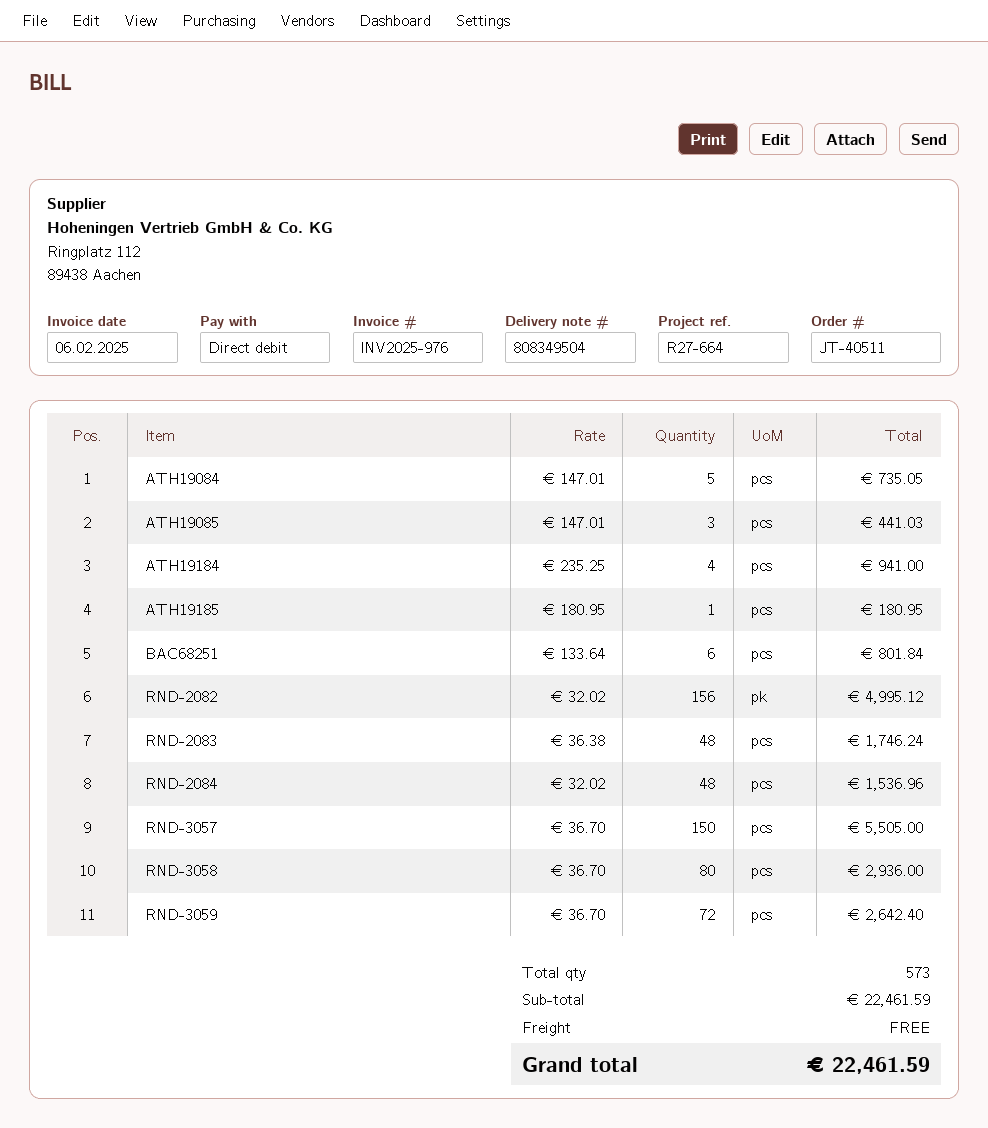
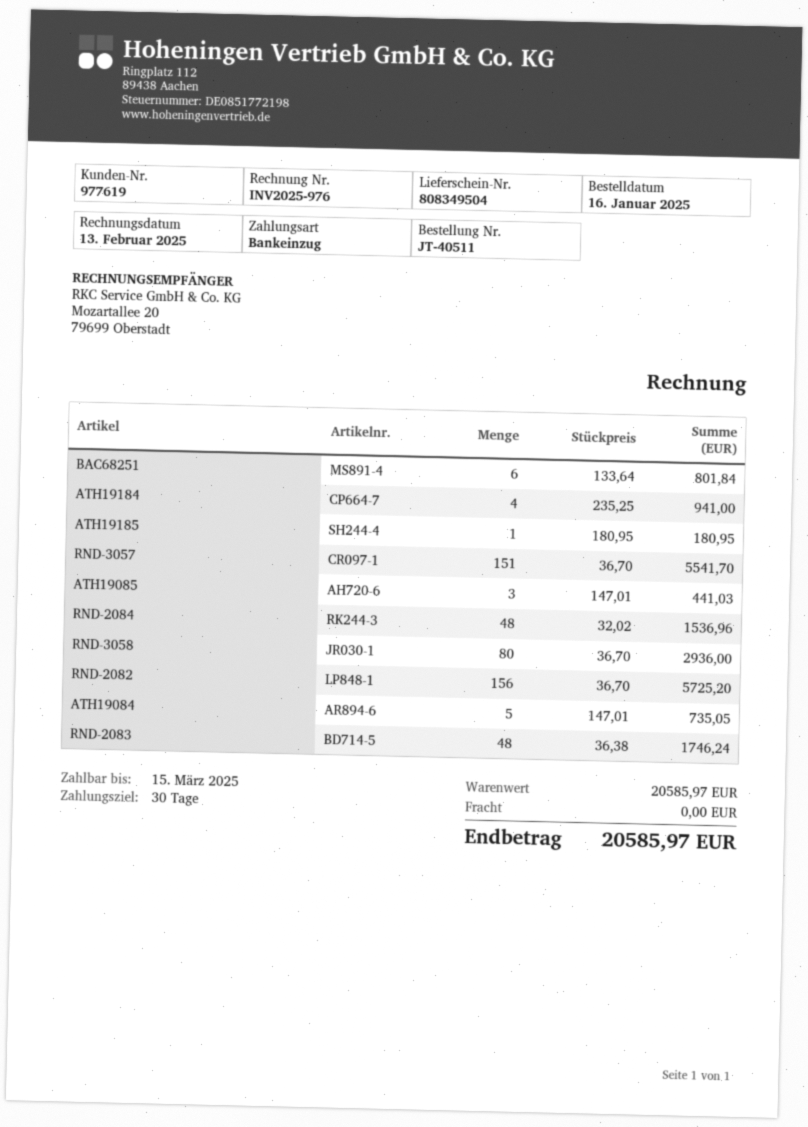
invoice date: 2025-02-06 -> 2025-02-13
RND-2082: 156 x 32.02 = 4995.12 -> 156 x 36.70 = 5725.20
RND-3057: 150 x 36.70 = 5505.00 -> 151 x 36.70 = 5541.70
RND-3059: 72 x 36.70 = 2642.40 -> none
subtotal: 22461.59 -> 20585.97
total: 22461.59 -> 20585.97

